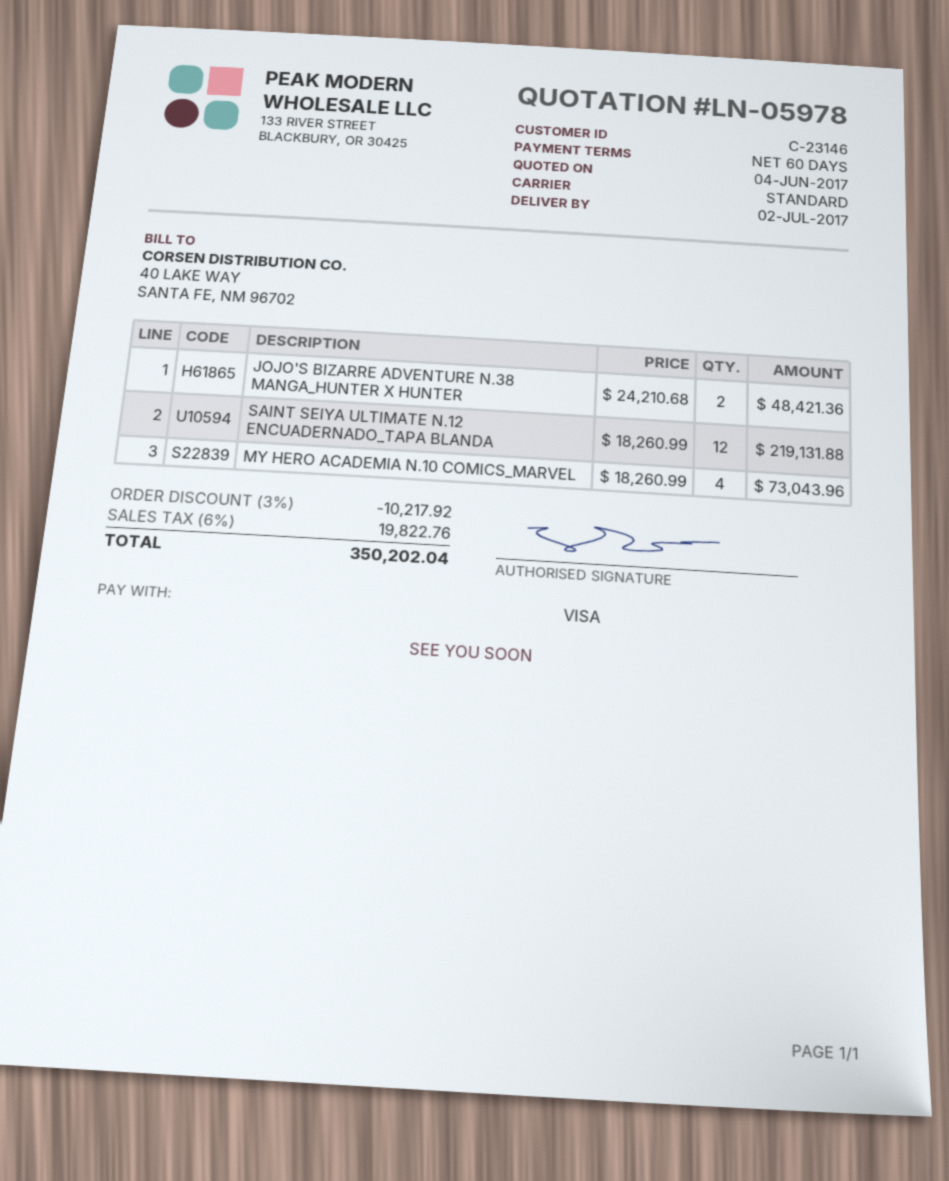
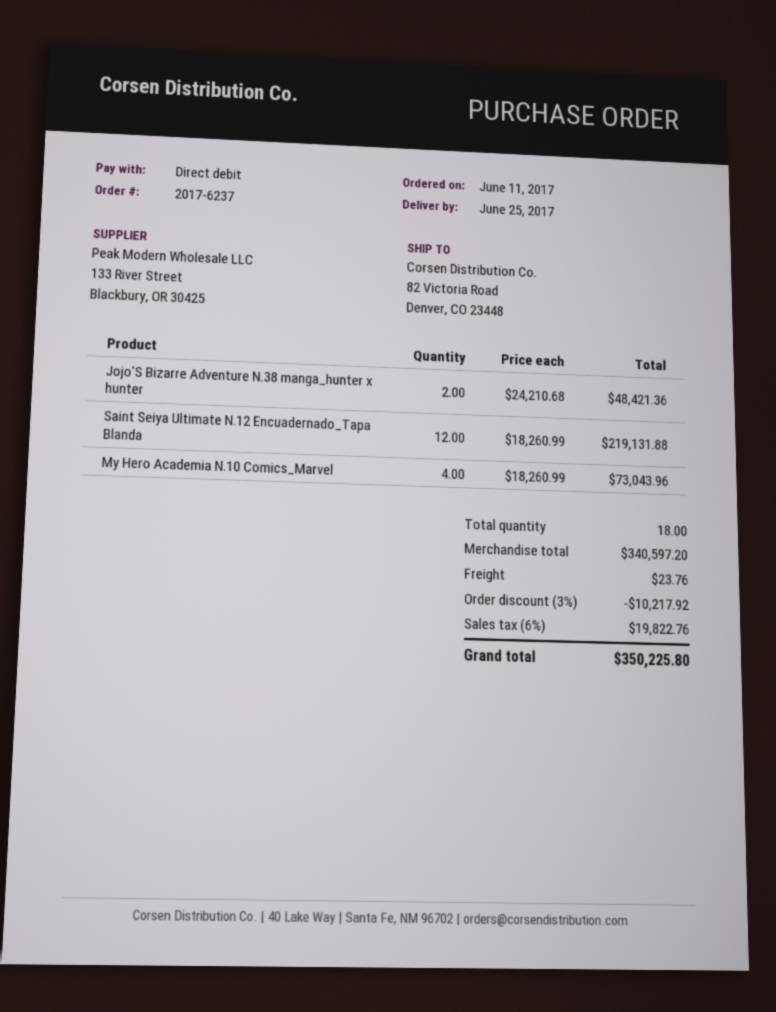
delivery date: 2017-07-02 -> 2017-06-25
payment method: Visa -> direct debit
shipping: none -> 23.76
total: 350202.04 -> 350225.80

